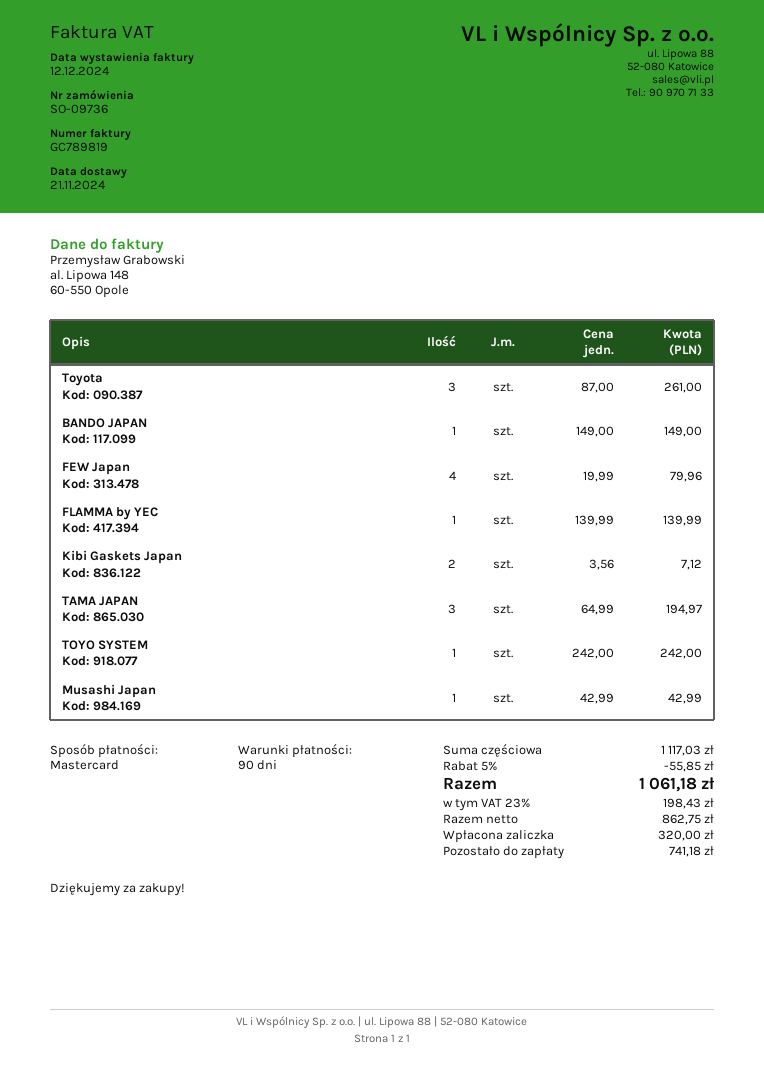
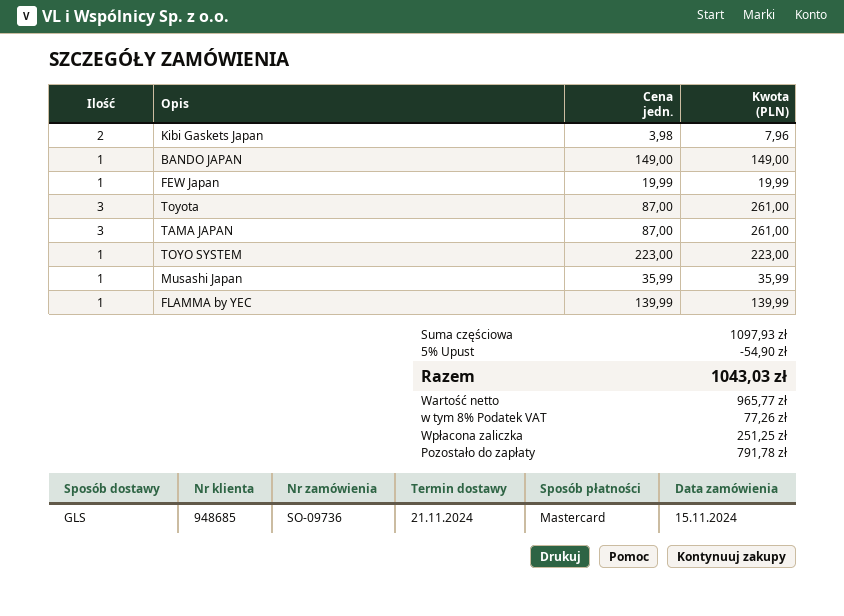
FEW Japan: 4 x 19.99 = 79.96 -> 1 x 19.99 = 19.99
Kibi Gaskets Japan: 2 x 3.56 = 7.12 -> 2 x 3.98 = 7.96
TAMA JAPAN: 3 x 64.99 = 194.97 -> 3 x 87.00 = 261.00
TOYO SYSTEM: 1 x 242.00 = 242.00 -> 1 x 223.00 = 223.00
Musashi Japan: 1 x 42.99 = 42.99 -> 1 x 35.99 = 35.99
subtotal: 1117.03 -> 1097.93
discount: 5% = 55.85 -> 5% = 54.90
net: 862.75 -> 965.77
tax: 23% = 198.43 -> 8% = 77.26
total: 1061.18 -> 1043.03
deposit: 320.00 -> 251.25
balance: 741.18 -> 791.78

